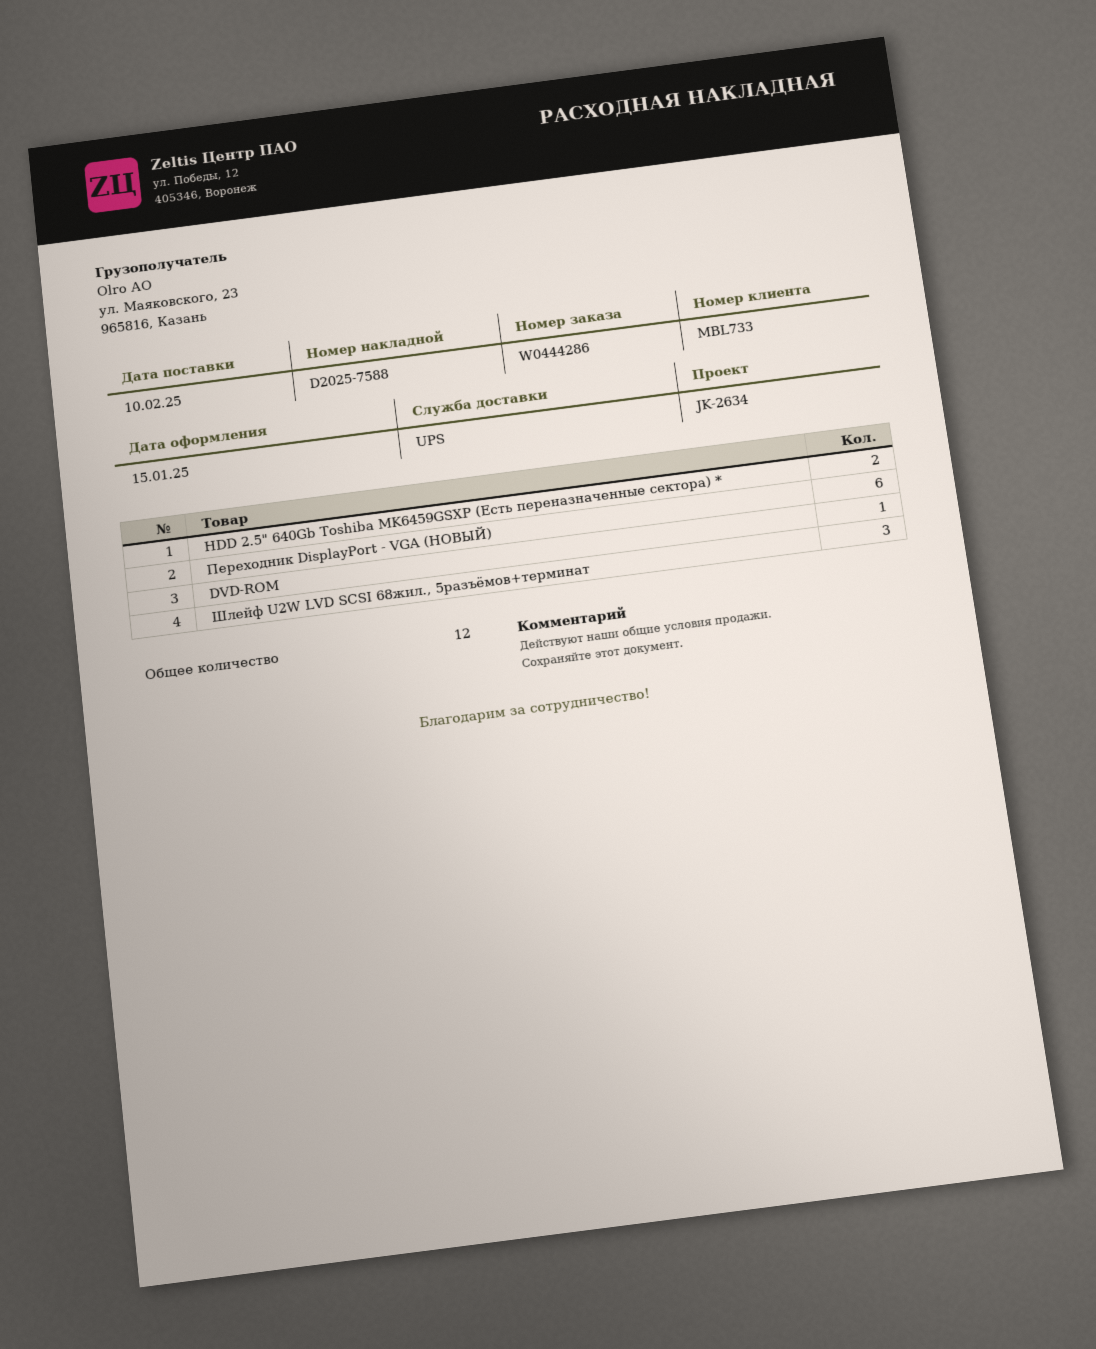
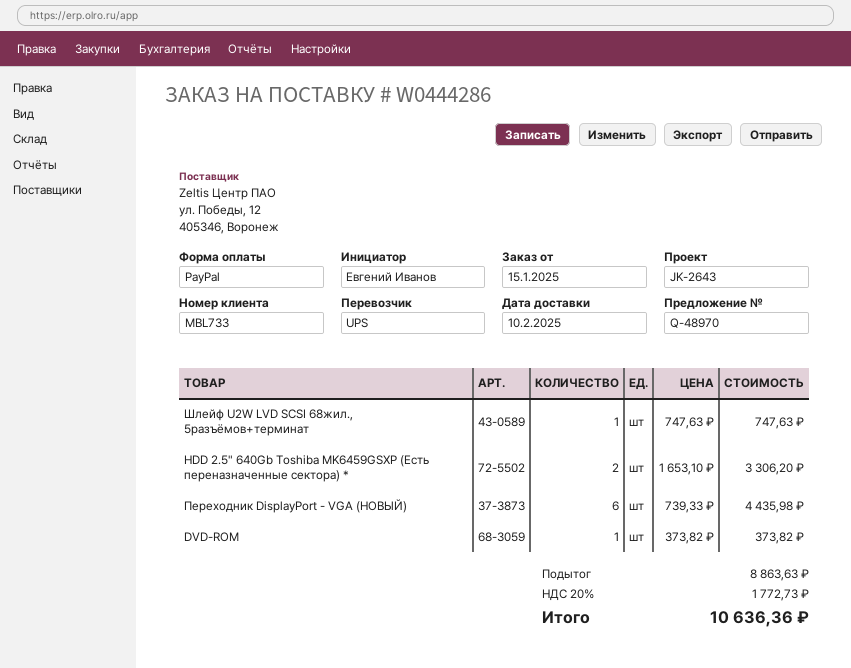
reference: JK-2634 -> JK-2643
Шлейф U2W LVD SCSI 68жил., 5разъёмов+терминат: 3 -> 1

